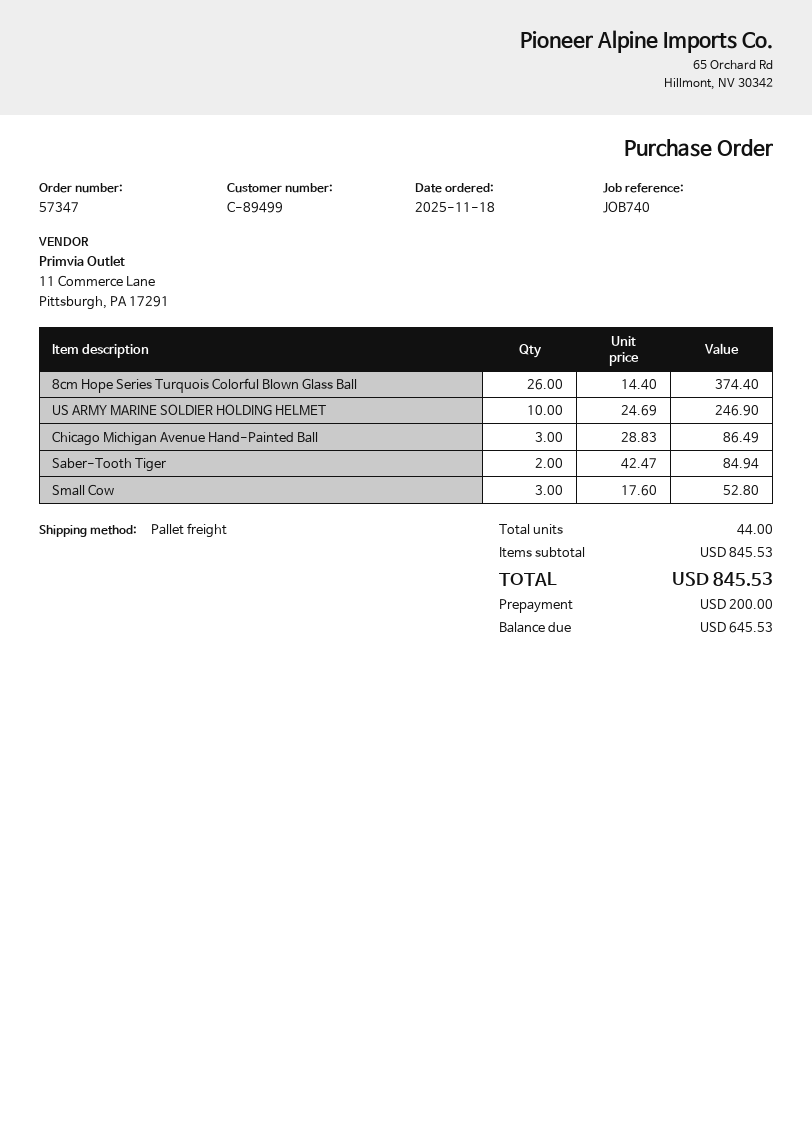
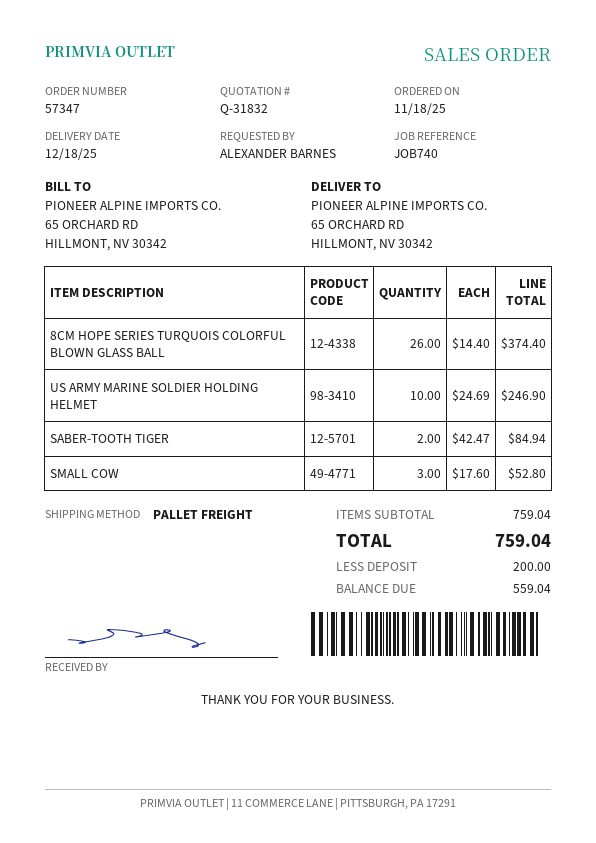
Chicago Michigan Avenue Hand-Painted Ball: 3 x 28.83 = 86.49 -> none
subtotal: 845.53 -> 759.04
total: 845.53 -> 759.04
balance: 645.53 -> 559.04

